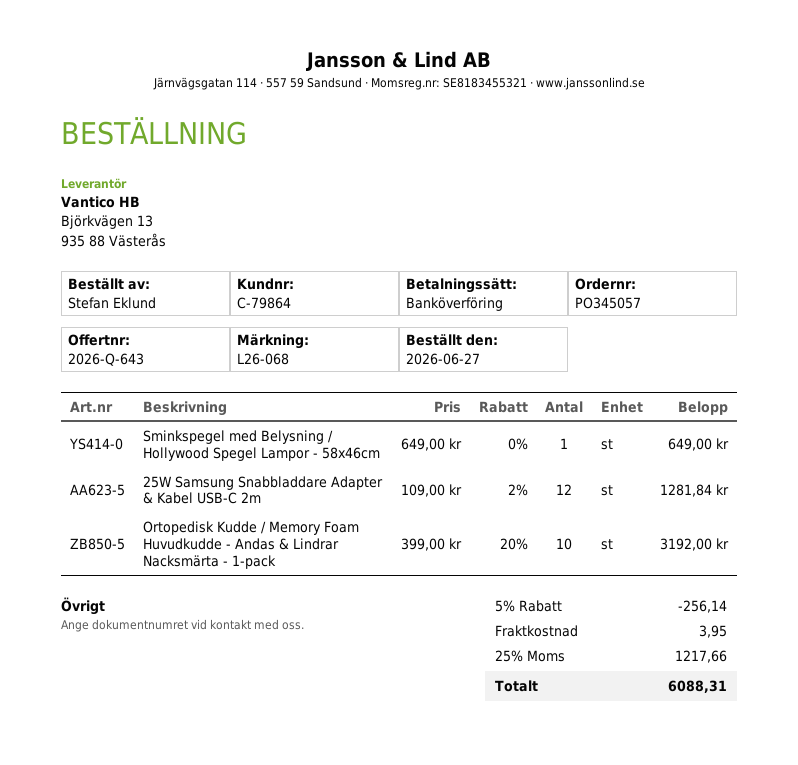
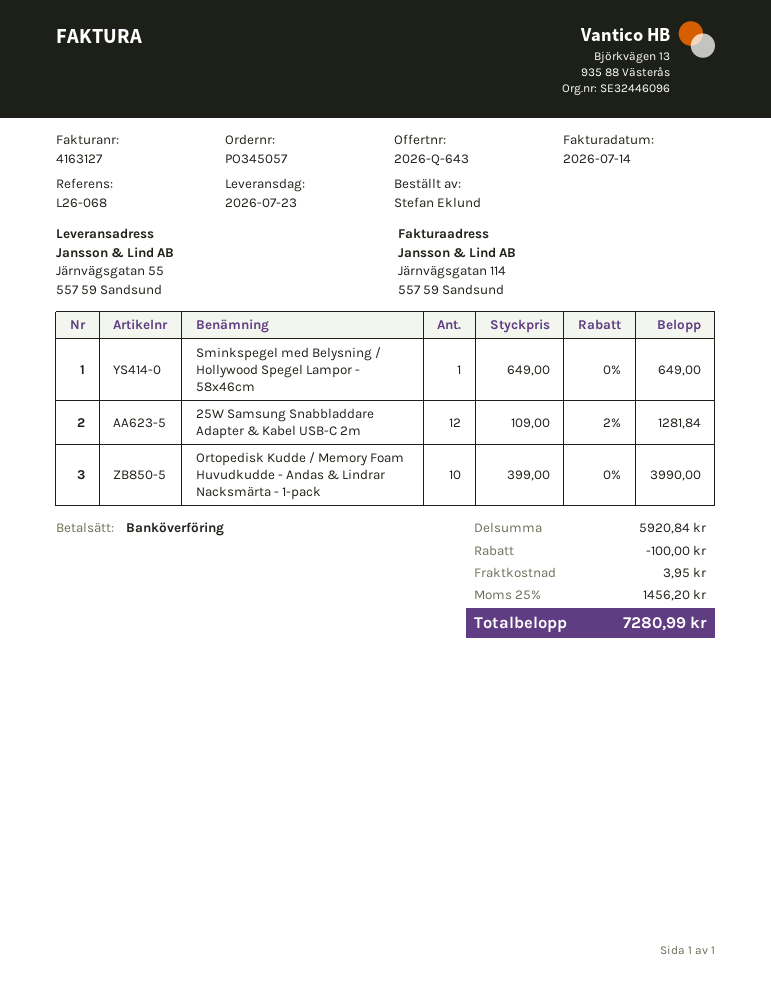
Ortopedisk Kudde / Memory Foam Huvudkudde - Andas & Lindrar Nacksmärta - 1-pack: 10 x 399.00 - 20% = 3192.00 -> 10 x 399.00 = 3990.00
discount: 256.14 -> 100.00
tax: 25% = 1217.66 -> 25% = 1456.20
total: 6088.31 -> 7280.99

